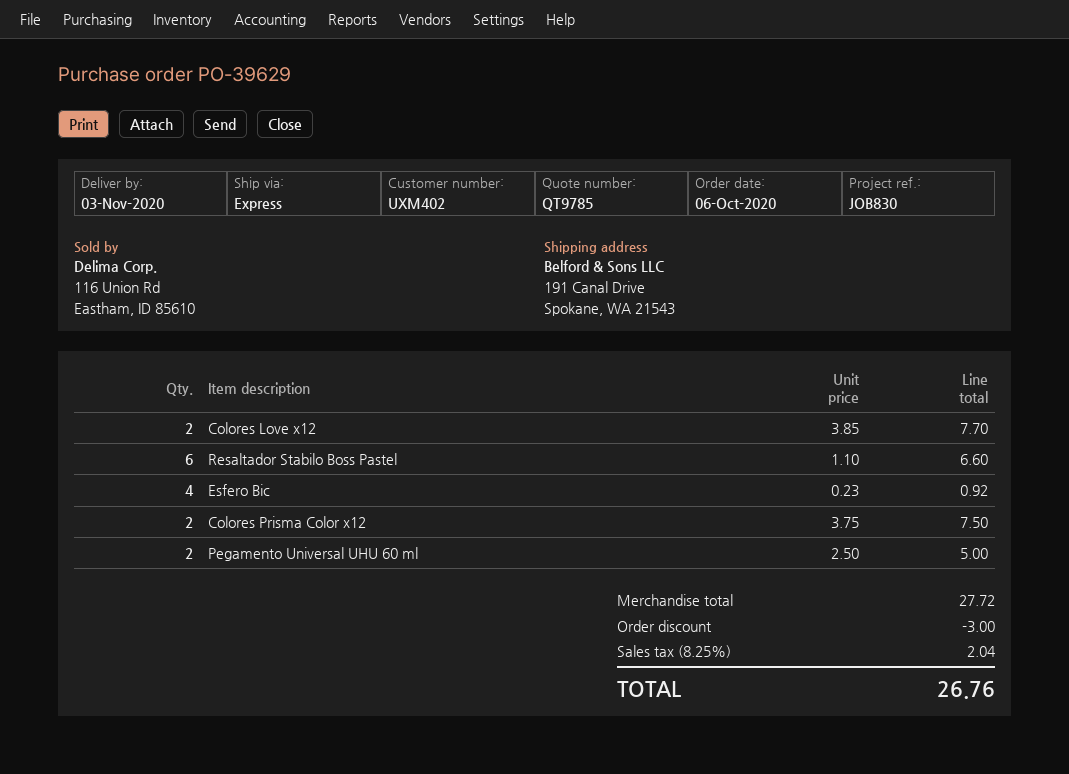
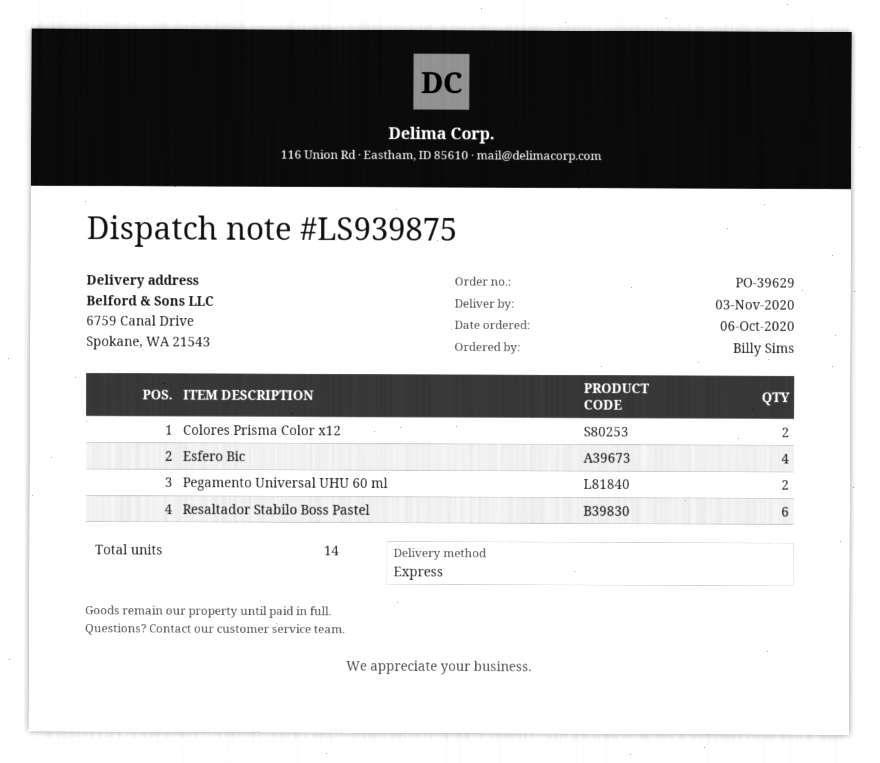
ship to: 191 Canal Drive, Spokane, WA 21543 -> 6759 Canal Drive, Spokane, WA 21543
Colores Love x12: 2 -> none

